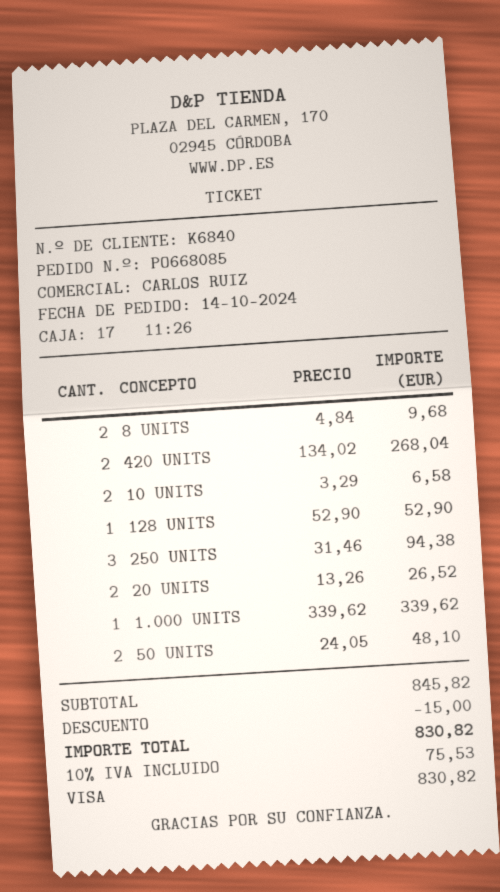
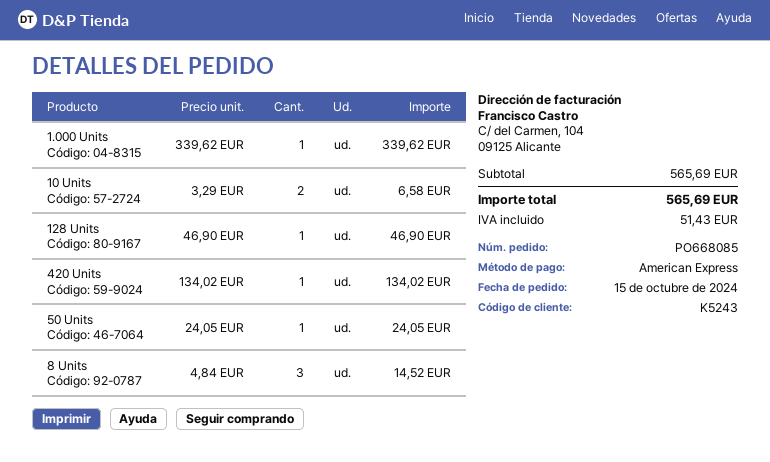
order date: 2024-10-14 -> 2024-10-15
customer number: K6840 -> K5243
payment method: Visa -> American Express
8 UNITS: 2 x 4.84 = 9.68 -> 3 x 4.84 = 14.52
420 UNITS: 2 x 134.02 = 268.04 -> 1 x 134.02 = 134.02
128 UNITS: 1 x 52.90 = 52.90 -> 1 x 46.90 = 46.90
250 UNITS: 3 x 31.46 = 94.38 -> none
20 UNITS: 2 x 13.26 = 26.52 -> none
50 UNITS: 2 x 24.05 = 48.10 -> 1 x 24.05 = 24.05
subtotal: 845.82 -> 565.69
discount: 15.00 -> none
tax: 75.53 -> 51.43
total: 830.82 -> 565.69

